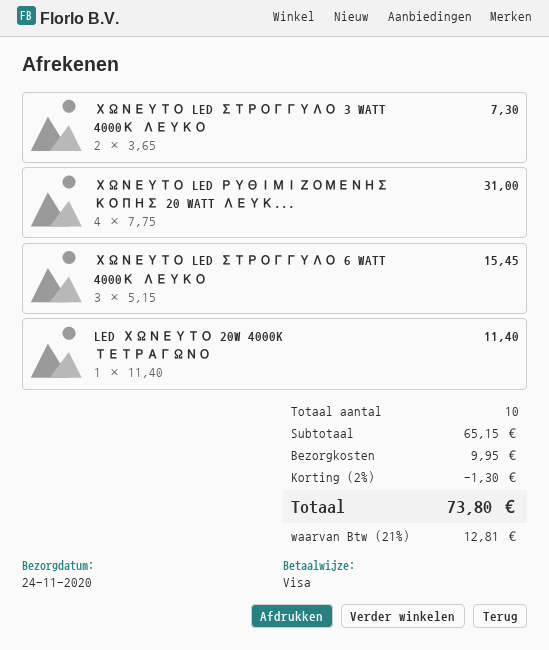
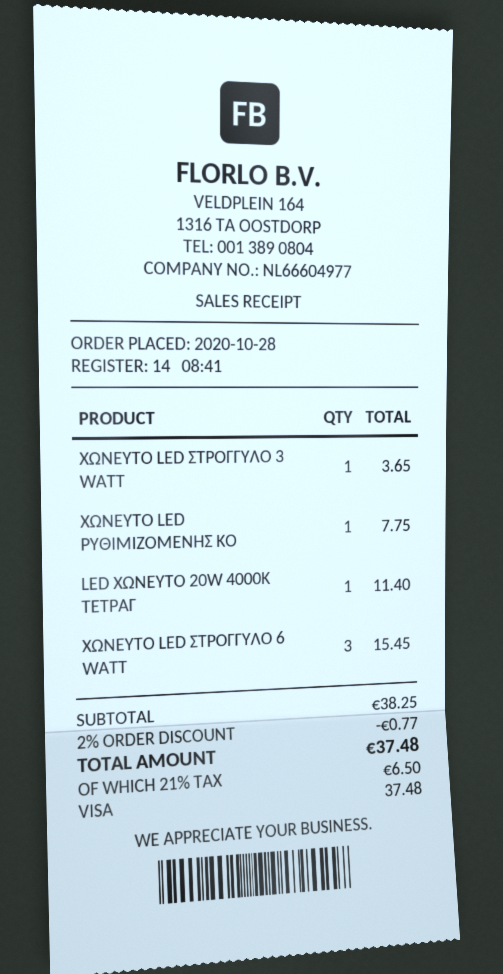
ΧΩΝΕΥΤΟ LED ΣΤΡΟΓΓΥΛΟ 3 WATT 4000Κ ΛΕΥΚΟ: 2 for 7.30 -> 1 for 3.65
ΧΩΝΕΥΤΟ LED ΡΥΘΙΜΙΖΟΜΕΝΗΣ ΚΟΠΗΣ 20 WATT ΛΕΥΚ...: 4 for 31.00 -> 1 for 7.75
subtotal: 65.15 -> 38.25
discount: 2% = 1.30 -> 2% = 0.77
shipping: 9.95 -> none
tax: 21% = 12.81 -> 21% = 6.50
total: 73.80 -> 37.48

